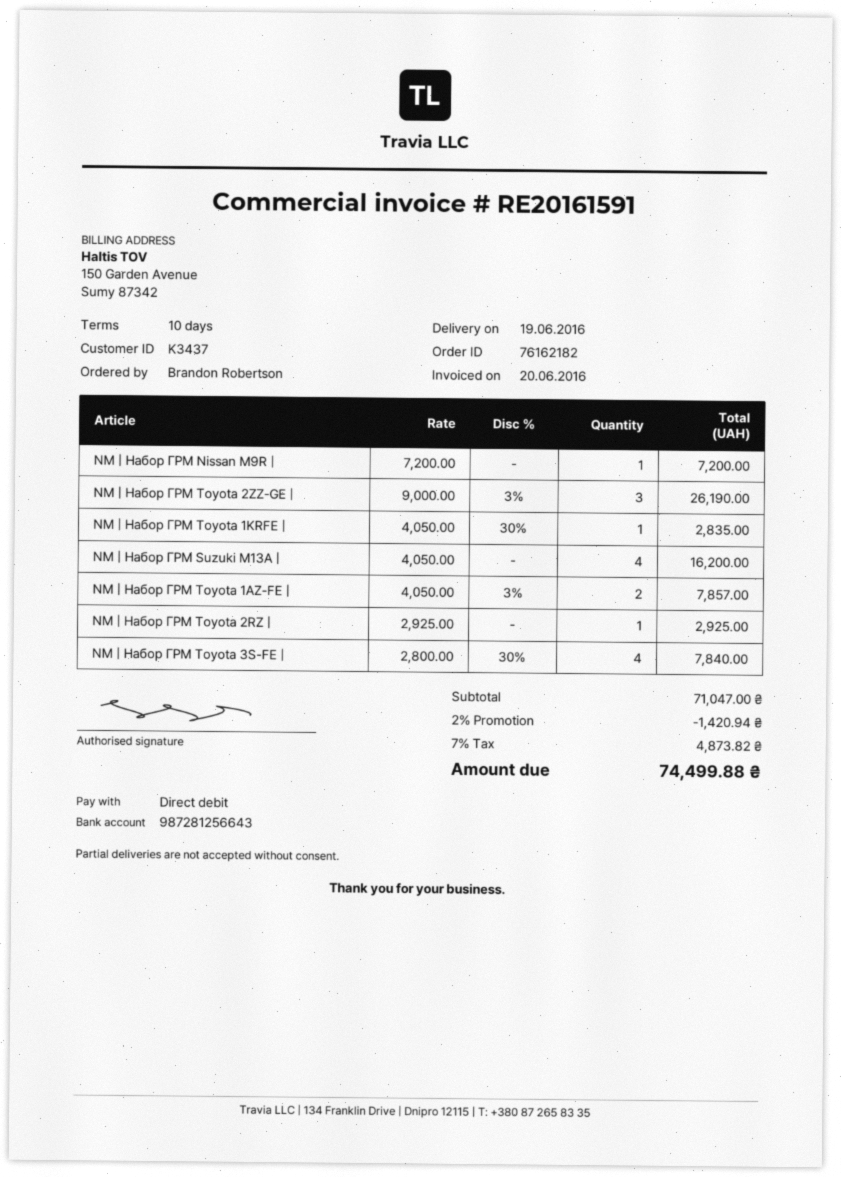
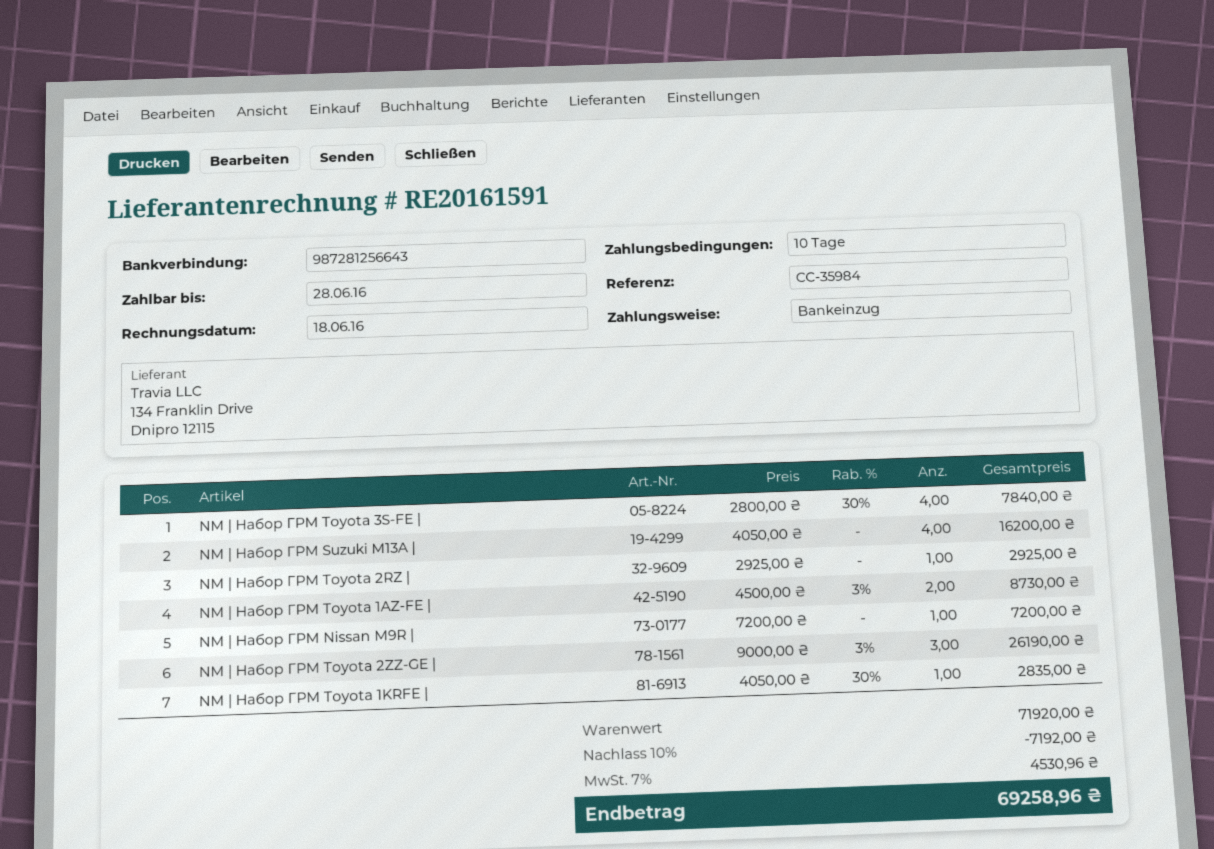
invoice date: 2016-06-20 -> 2016-06-18
NM | Набор ГРМ Toyota 1AZ-FE |: 2 x 4050.00 - 3% = 7857.00 -> 2 x 4500.00 - 3% = 8730.00
subtotal: 71047.00 -> 71920.00
discount: 2% = 1420.94 -> 10% = 7192.00
tax: 7% = 4873.82 -> 7% = 4530.96
total: 74499.88 -> 69258.96

